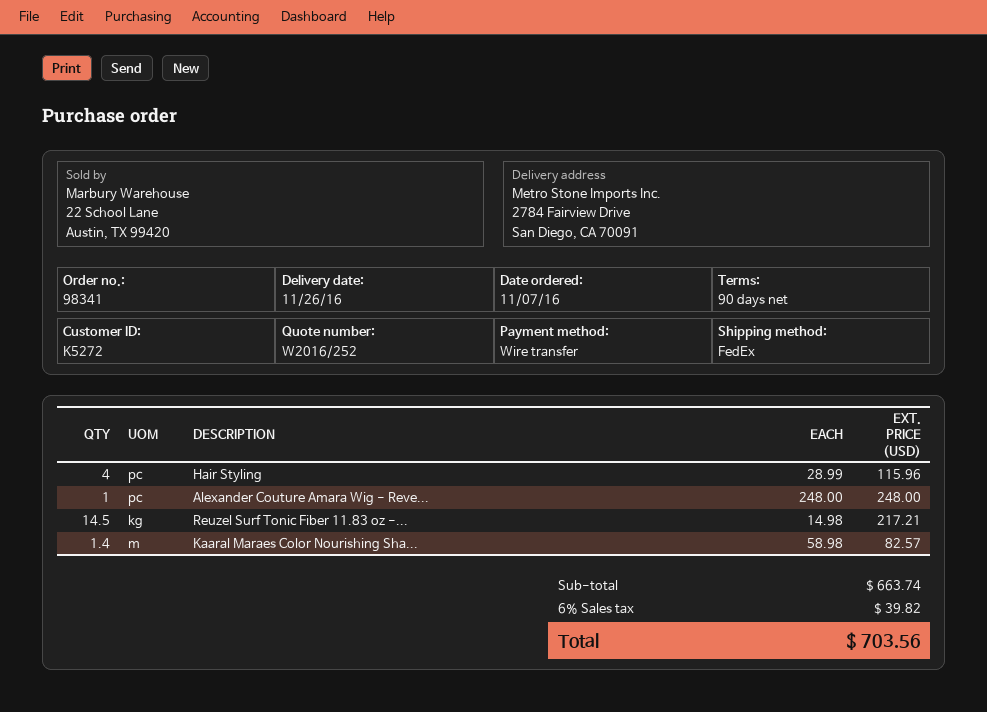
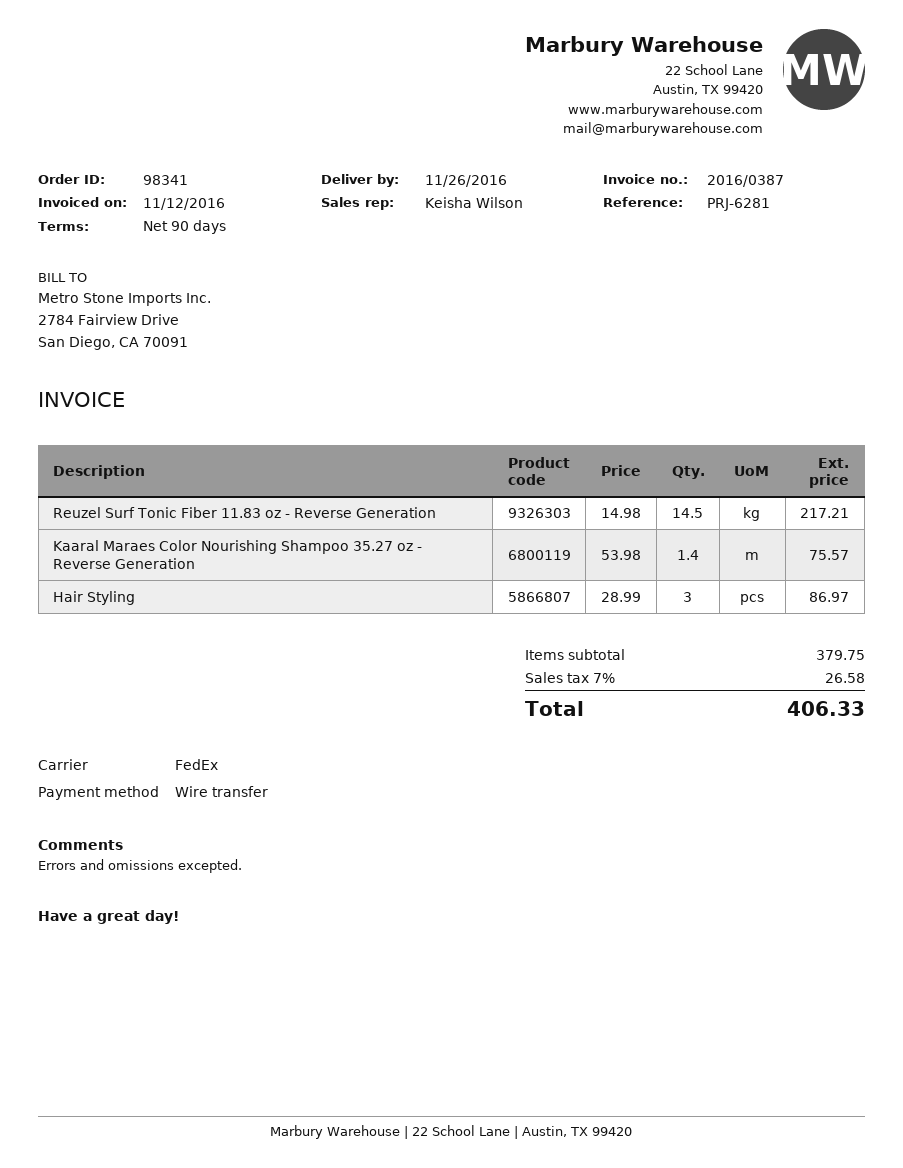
Hair Styling: 4 x 28.99 = 115.96 -> 3 x 28.99 = 86.97
Alexander Couture Amara Wig - Reve...: 1 x 248.00 = 248.00 -> none
Kaaral Maraes Color Nourishing Sha...: 1.4 x 58.98 = 82.57 -> 1.4 x 53.98 = 75.57
subtotal: 663.74 -> 379.75
tax: 6% = 39.82 -> 7% = 26.58
total: 703.56 -> 406.33

